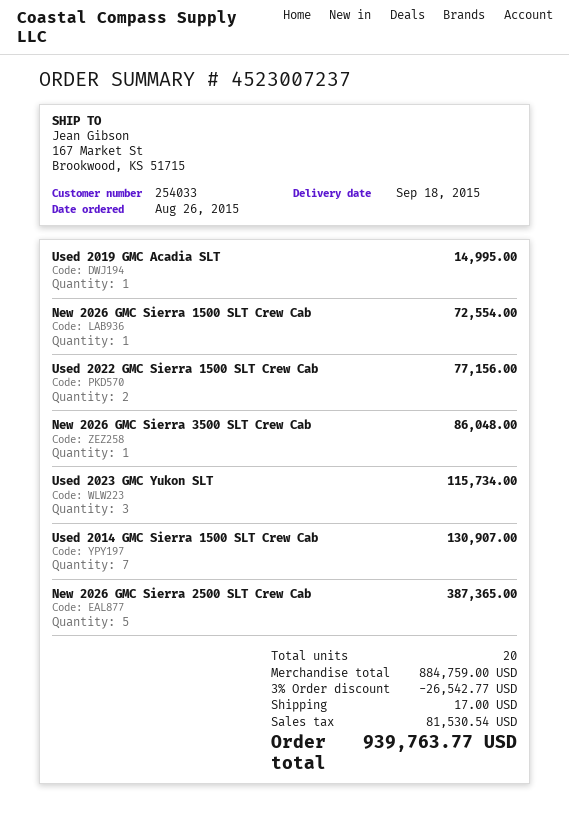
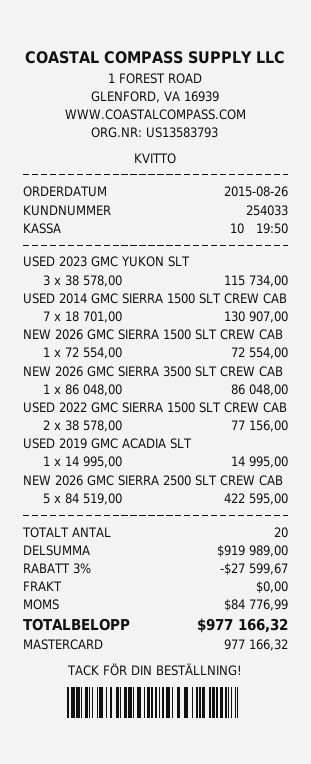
New 2026 GMC Sierra 2500 SLT Crew Cab: 5 for 387365.00 -> 5 for 422595.00
subtotal: 884759.00 -> 919989.00
discount: 3% = 26542.77 -> 3% = 27599.67
shipping: 17.00 -> 0.00
tax: 81530.54 -> 84776.99
total: 939763.77 -> 977166.32

